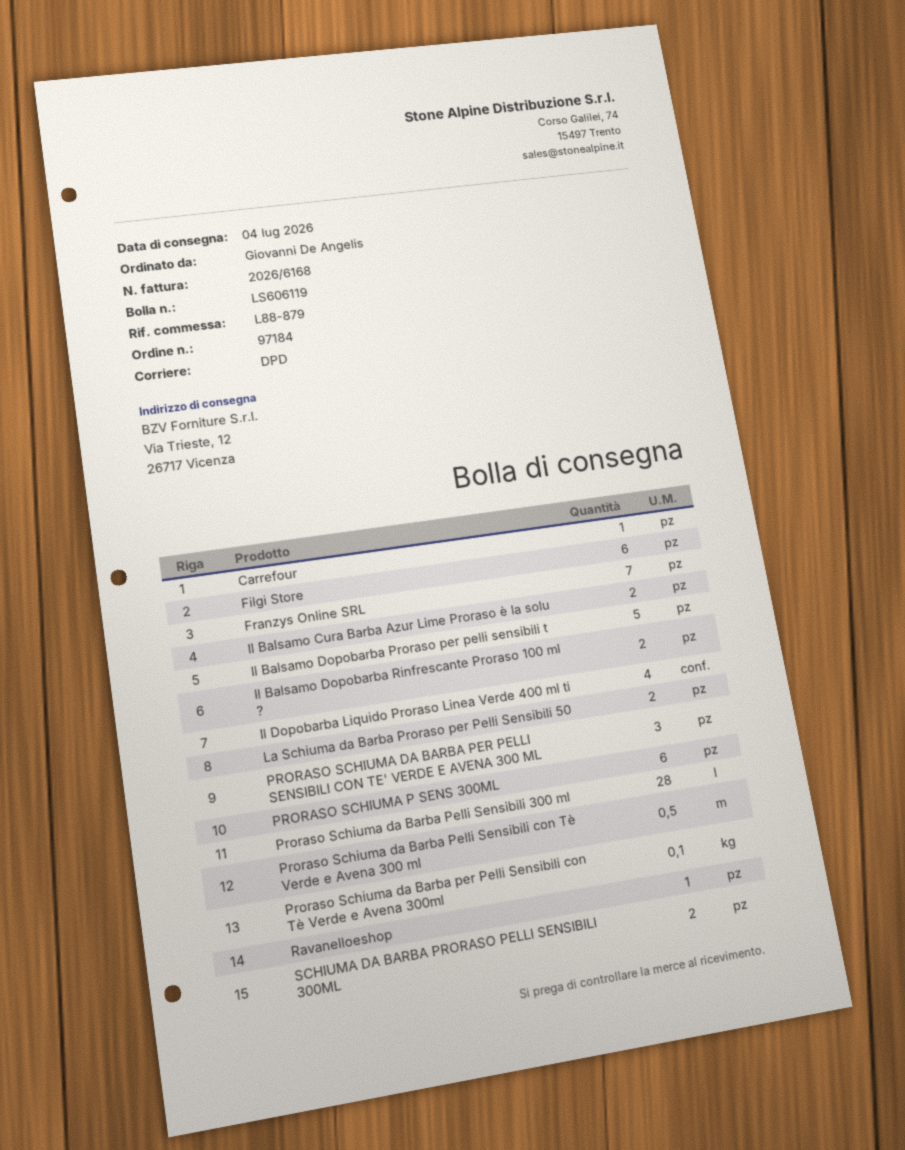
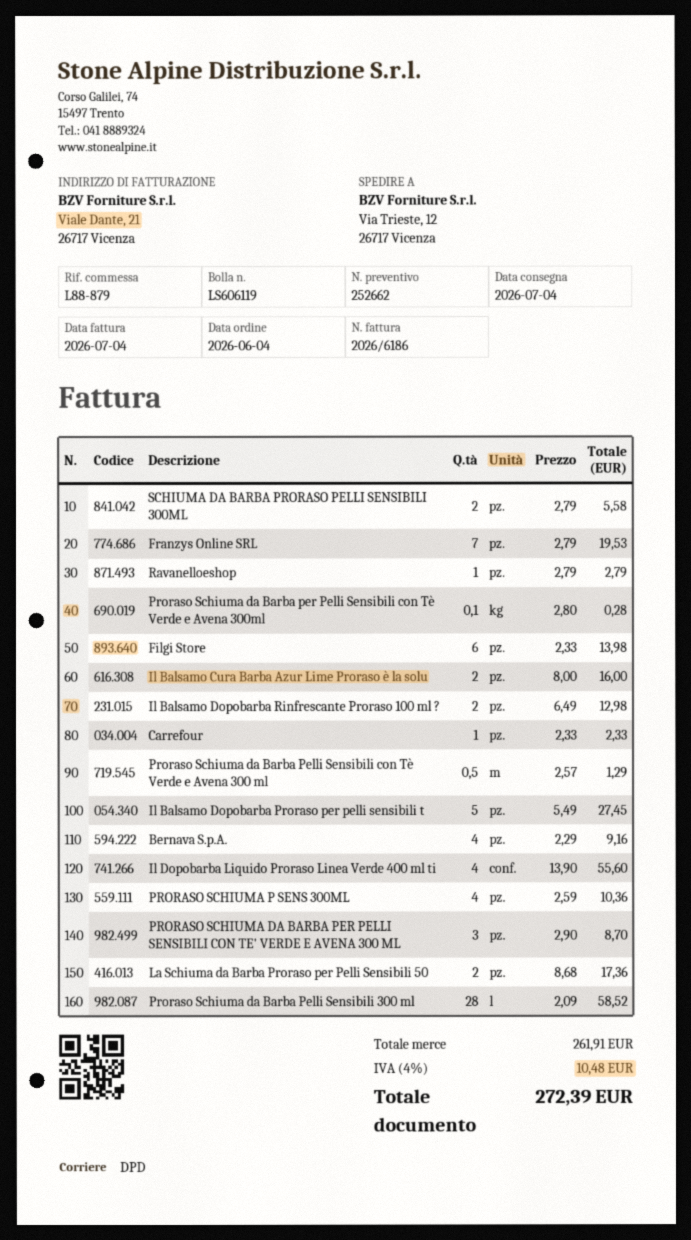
invoice number: 2026/6168 -> 2026/6186
PRORASO SCHIUMA P SENS 300ML: 6 -> 4
Bernava S.p.A.: none -> 4

